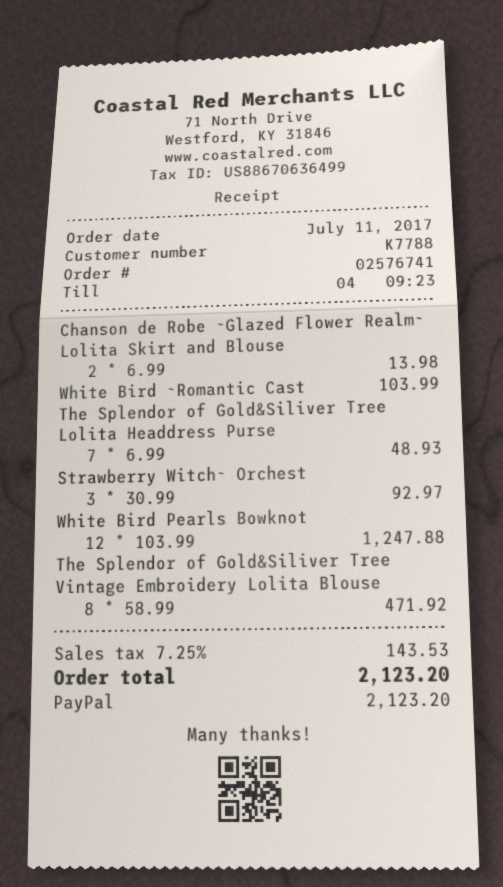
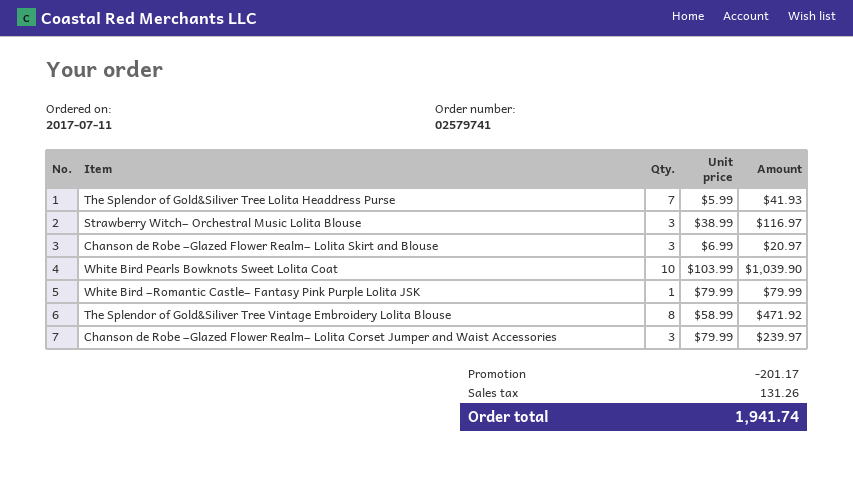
order number: 02576741 -> 02579741
Chanson de Robe ~Glazed Flower Realm~ Lolita Skirt and Blouse: 2 x 6.99 = 13.98 -> 3 x 6.99 = 20.97
White Bird ~Romantic Cast: 1 x 103.99 = 103.99 -> 1 x 79.99 = 79.99
The Splendor of Gold&Siliver Tree Lolita Headdress Purse: 7 x 6.99 = 48.93 -> 7 x 5.99 = 41.93
Strawberry Witch~ Orchest: 3 x 30.99 = 92.97 -> 3 x 38.99 = 116.97
White Bird Pearls Bowknot: 12 x 103.99 = 1247.88 -> 10 x 103.99 = 1039.90
Chanson de Robe ~Glazed Flower Realm~ Lolita Corset Jumper and Waist Accessories: none -> 3 x 79.99 = 239.97
discount: none -> 201.17
tax: 143.53 -> 131.26
total: 2123.20 -> 1941.74

